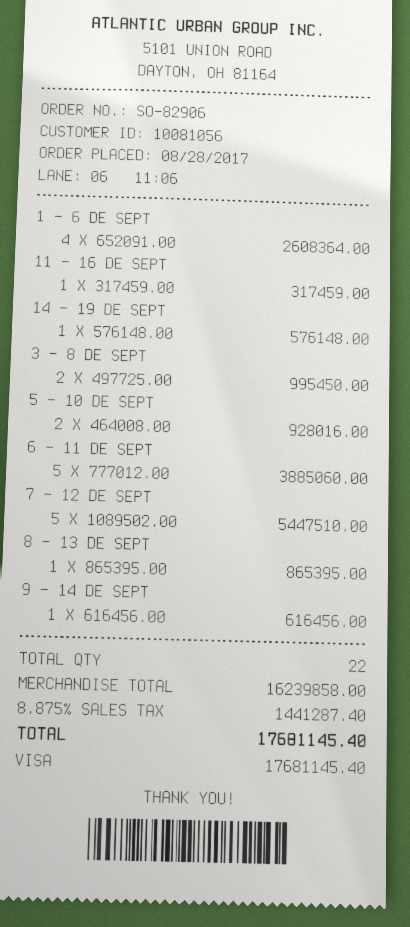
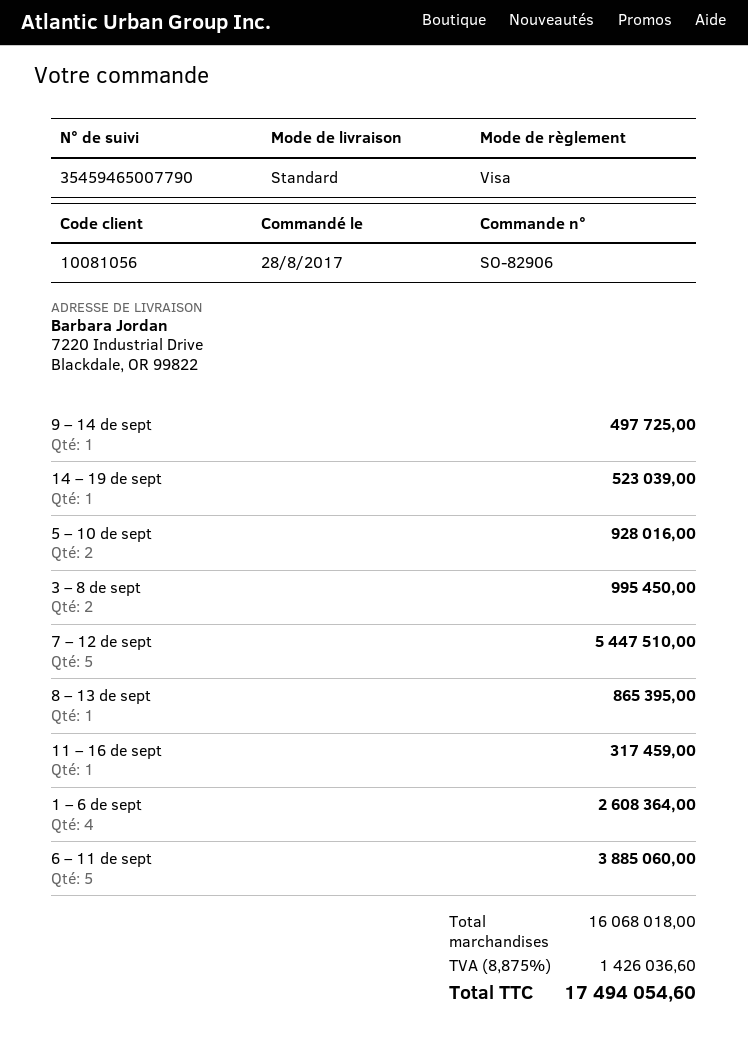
14 – 19 DE SEPT: 1 for 576148.00 -> 1 for 523039.00
9 – 14 DE SEPT: 1 for 616456.00 -> 1 for 497725.00
subtotal: 16239858.00 -> 16068018.00
tax: 8.875% = 1441287.40 -> 8.875% = 1426036.60
total: 17681145.40 -> 17494054.60

